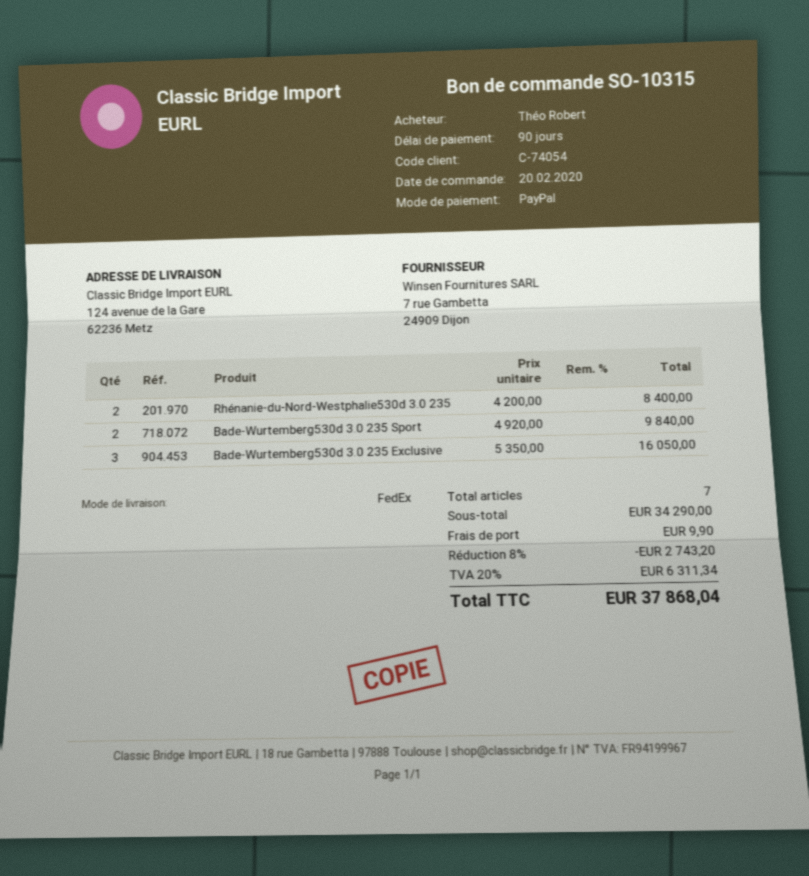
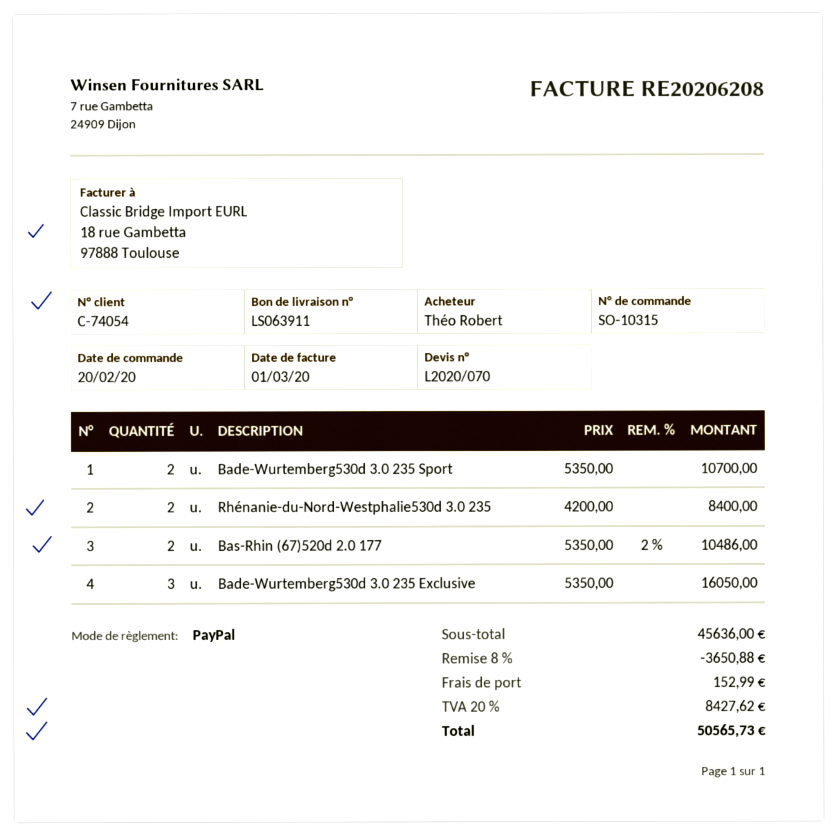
Bade-Wurtemberg530d 3.0 235 Sport: 2 x 4920.00 = 9840.00 -> 2 x 5350.00 = 10700.00
Bas-Rhin (67)520d 2.0 177: none -> 2 x 5350.00 - 2% = 10486.00
subtotal: 34290.00 -> 45636.00
discount: 8% = 2743.20 -> 8% = 3650.88
shipping: 9.90 -> 152.99
tax: 20% = 6311.34 -> 20% = 8427.62
total: 37868.04 -> 50565.73

